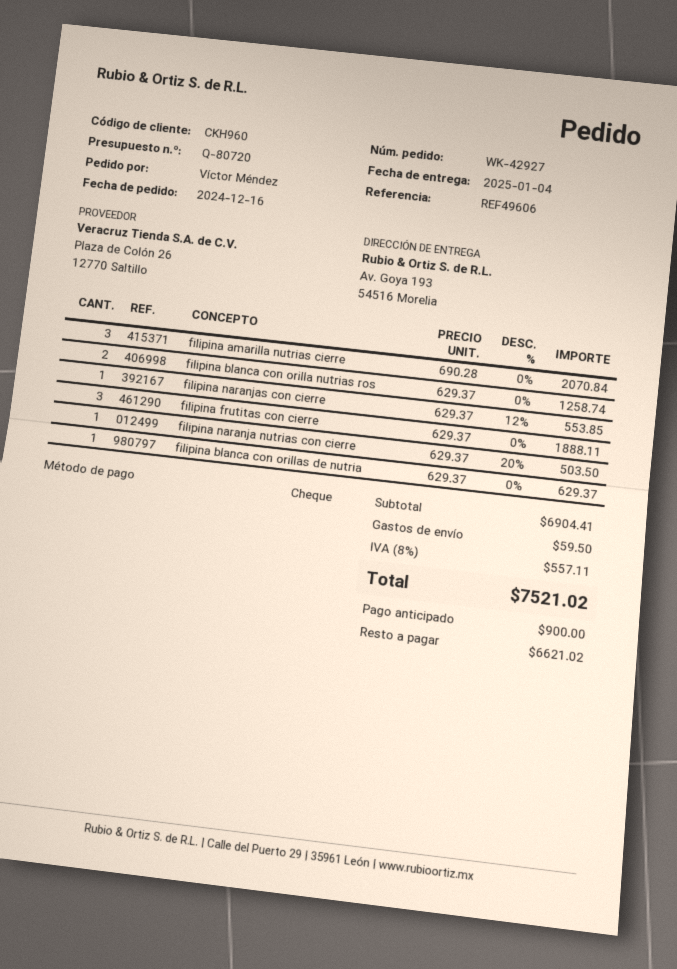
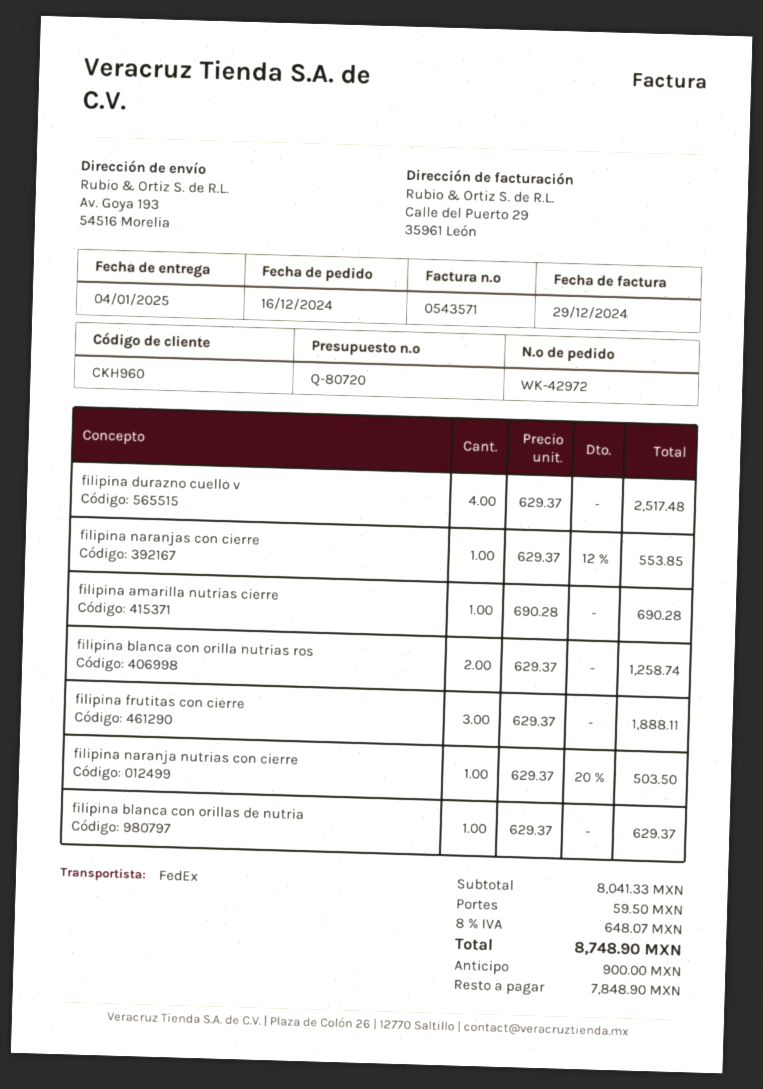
order number: WK-42927 -> WK-42972
filipina amarilla nutrias cierre: 3 x 690.28 = 2070.84 -> 1 x 690.28 = 690.28
filipina durazno cuello v: none -> 4 x 629.37 = 2517.48
subtotal: 6904.41 -> 8041.33
tax: 8% = 557.11 -> 8% = 648.07
total: 7521.02 -> 8748.90
balance: 6621.02 -> 7848.90

